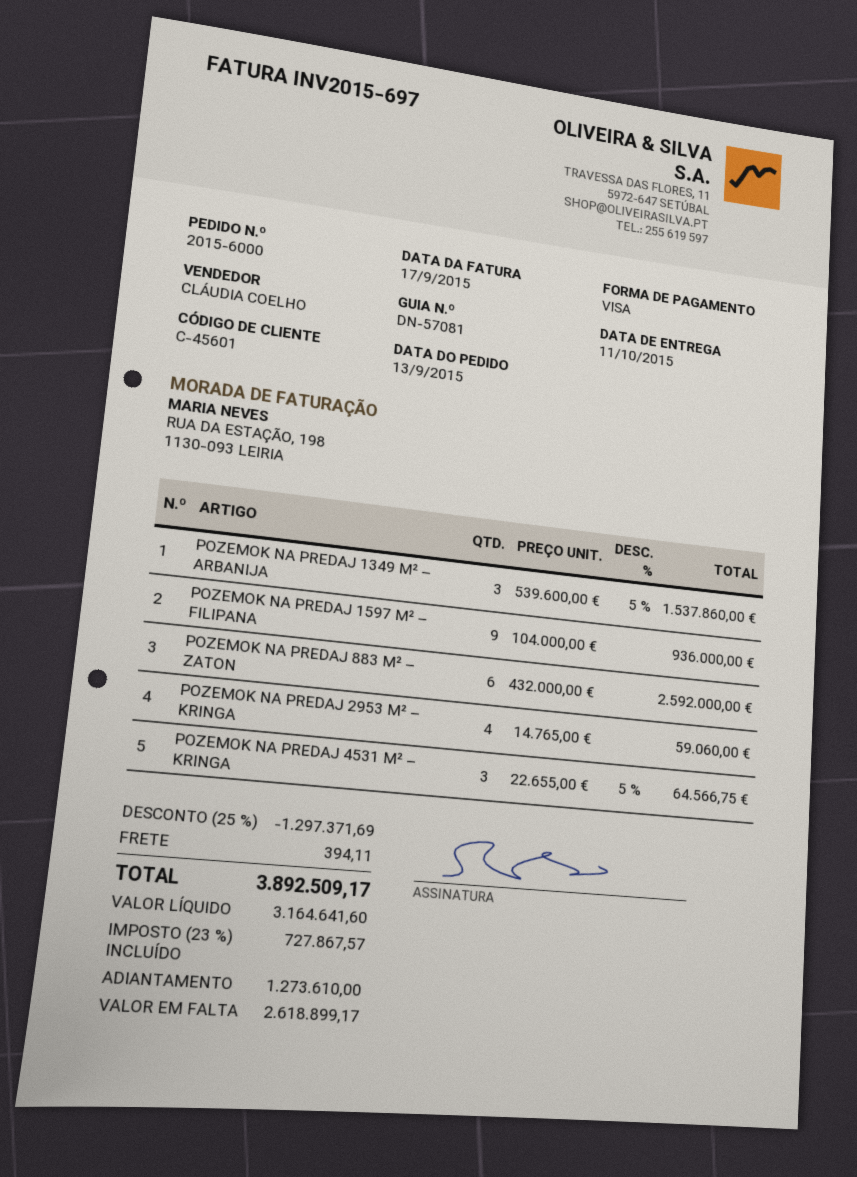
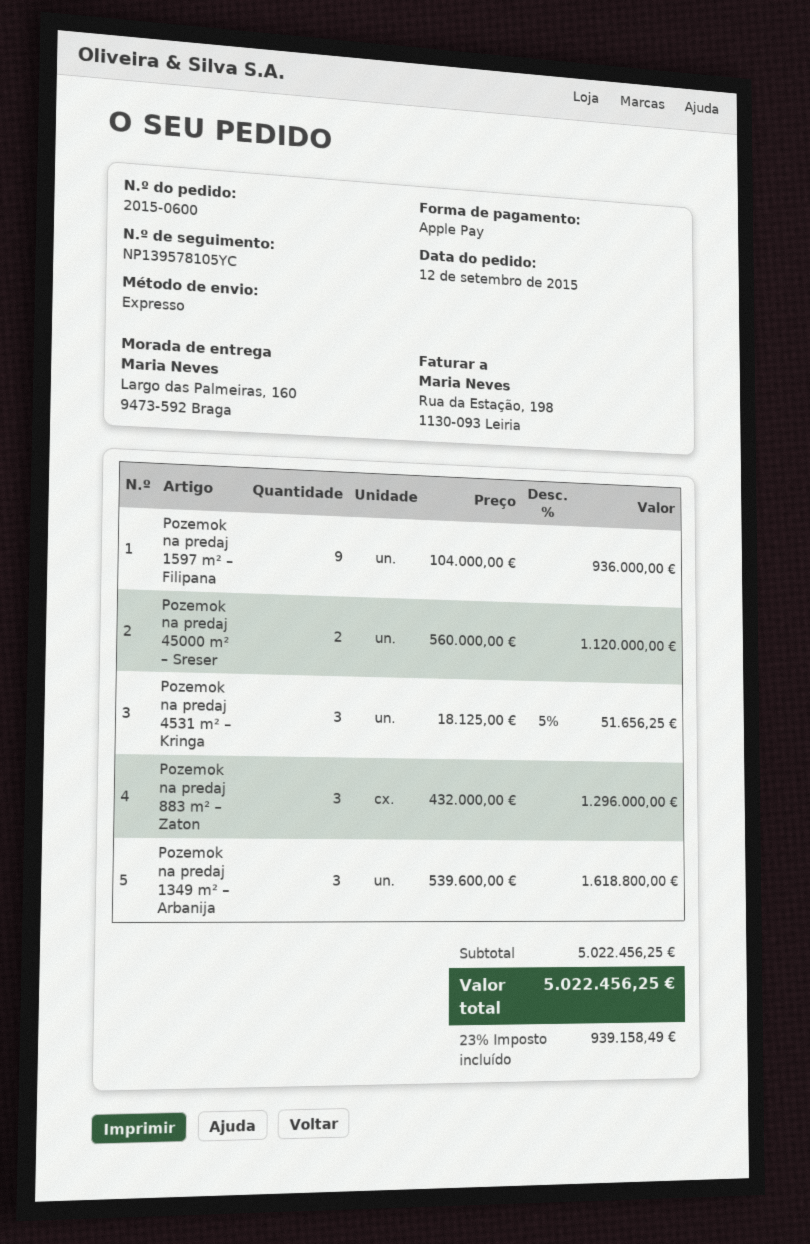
order number: 2015-6000 -> 2015-0600
order date: 2015-09-13 -> 2015-09-12
payment method: Visa -> Apple Pay
POZEMOK NA PREDAJ 1349 M² – ARBANIJA: 3 x 539600.00 - 5% = 1537860.00 -> 3 x 539600.00 = 1618800.00
POZEMOK NA PREDAJ 883 M² – ZATON: 6 x 432000.00 = 2592000.00 -> 3 x 432000.00 = 1296000.00
POZEMOK NA PREDAJ 2953 M² – KRINGA: 4 x 14765.00 = 59060.00 -> none
POZEMOK NA PREDAJ 4531 M² – KRINGA: 3 x 22655.00 - 5% = 64566.75 -> 3 x 18125.00 - 5% = 51656.25
Pozemok na predaj 45000 m² – Sreser: none -> 2 x 560000.00 = 1120000.00
discount: 25% = 1297371.69 -> none
shipping: 394.11 -> none
tax: 23% = 727867.57 -> 23% = 939158.49
total: 3892509.17 -> 5022456.25

